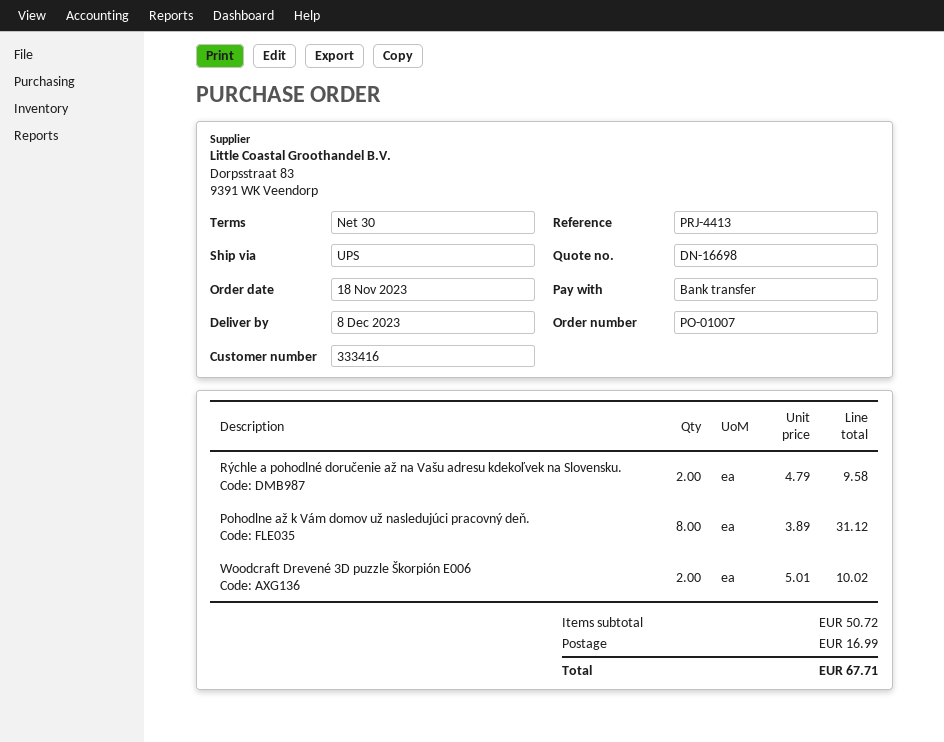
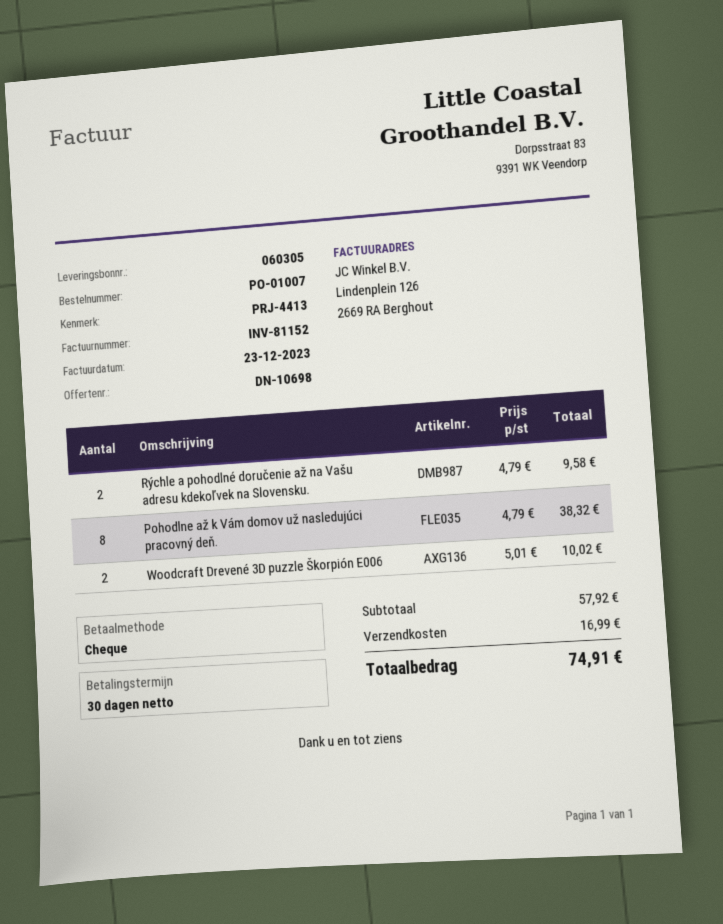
quote number: DN-16698 -> DN-10698
payment method: bank transfer -> cheque
Pohodlne až k Vám domov už nasledujúci pracovný deň.: 8 x 3.89 = 31.12 -> 8 x 4.79 = 38.32
subtotal: 50.72 -> 57.92
total: 67.71 -> 74.91

